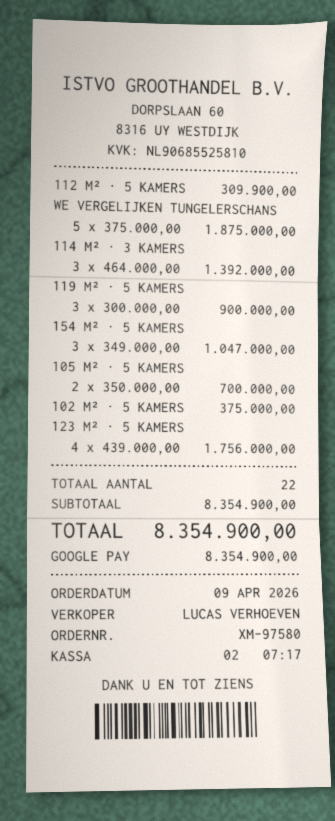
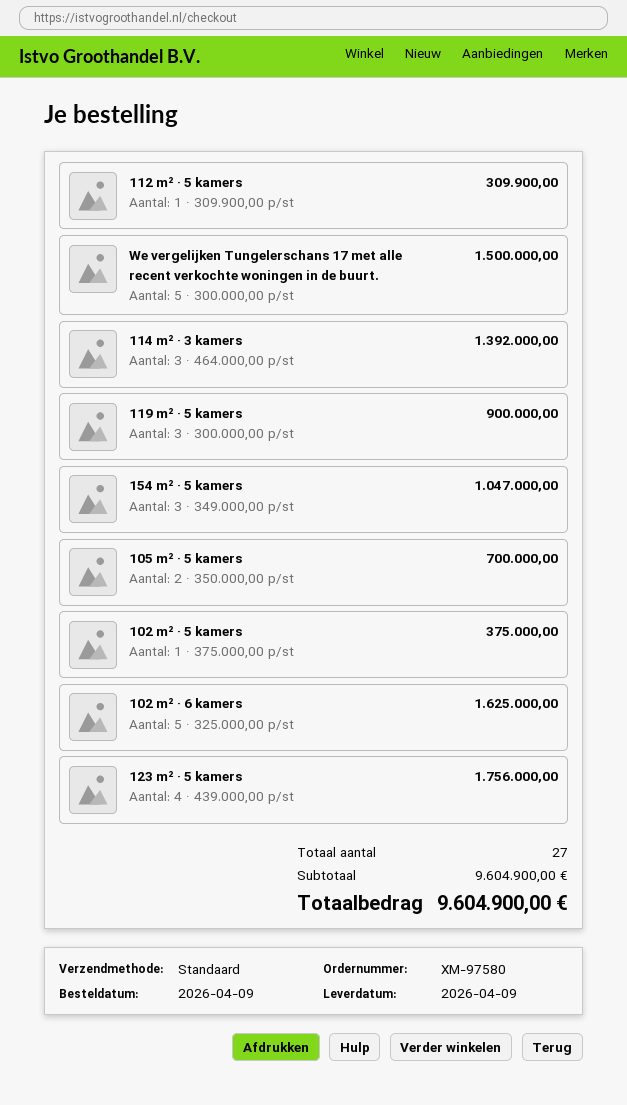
WE VERGELIJKEN TUNGELERSCHANS: 5 x 375000.00 = 1875000.00 -> 5 x 300000.00 = 1500000.00
102 m² · 6 kamers: none -> 5 x 325000.00 = 1625000.00
total quantity: 22 -> 27
subtotal: 8354900.00 -> 9604900.00
total: 8354900.00 -> 9604900.00

